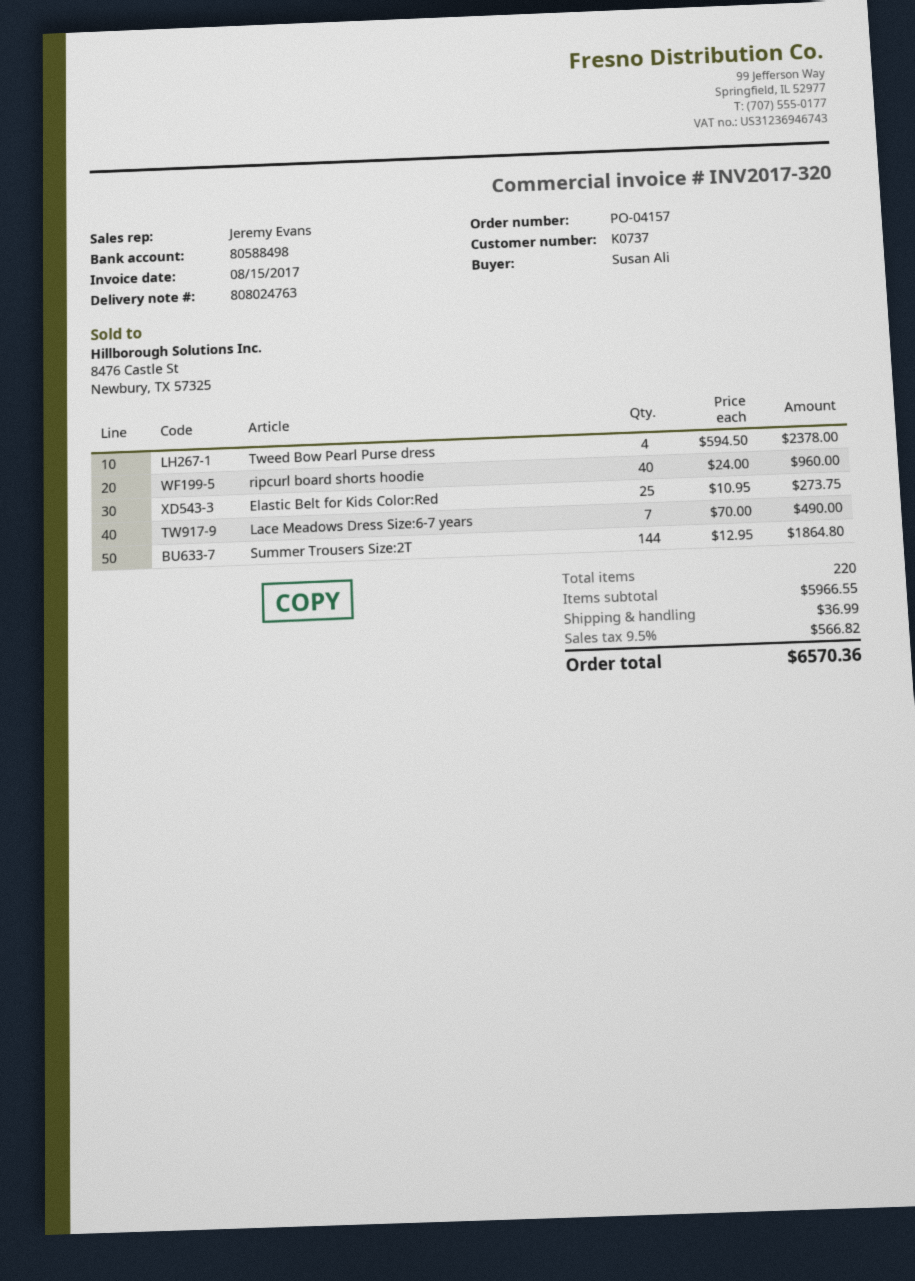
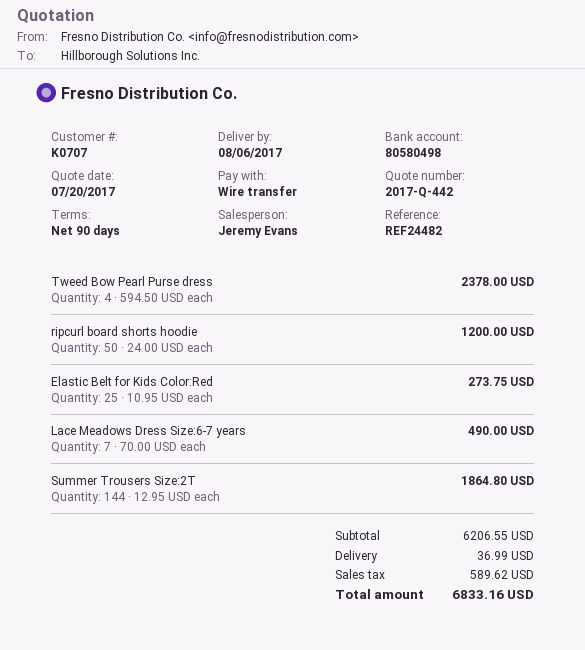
customer number: K0737 -> K0707
bank account: 80588498 -> 80580498
ripcurl board shorts hoodie: 40 x 24.00 = 960.00 -> 50 x 24.00 = 1200.00
subtotal: 5966.55 -> 6206.55
tax: 566.82 -> 589.62
total: 6570.36 -> 6833.16

